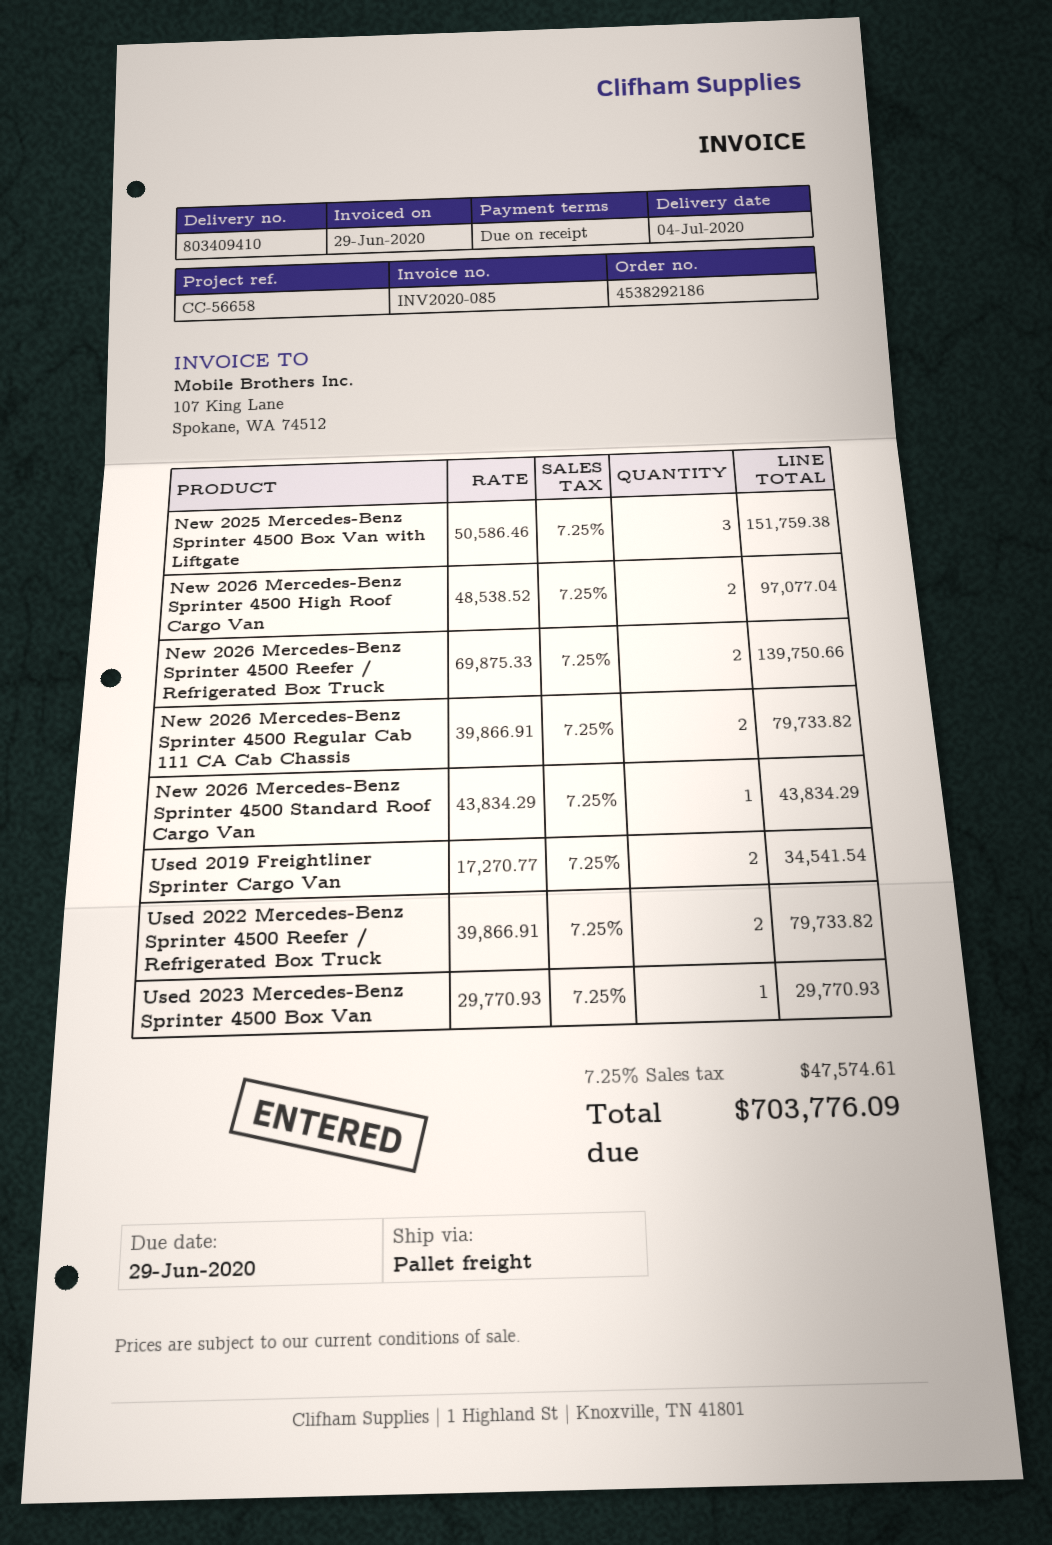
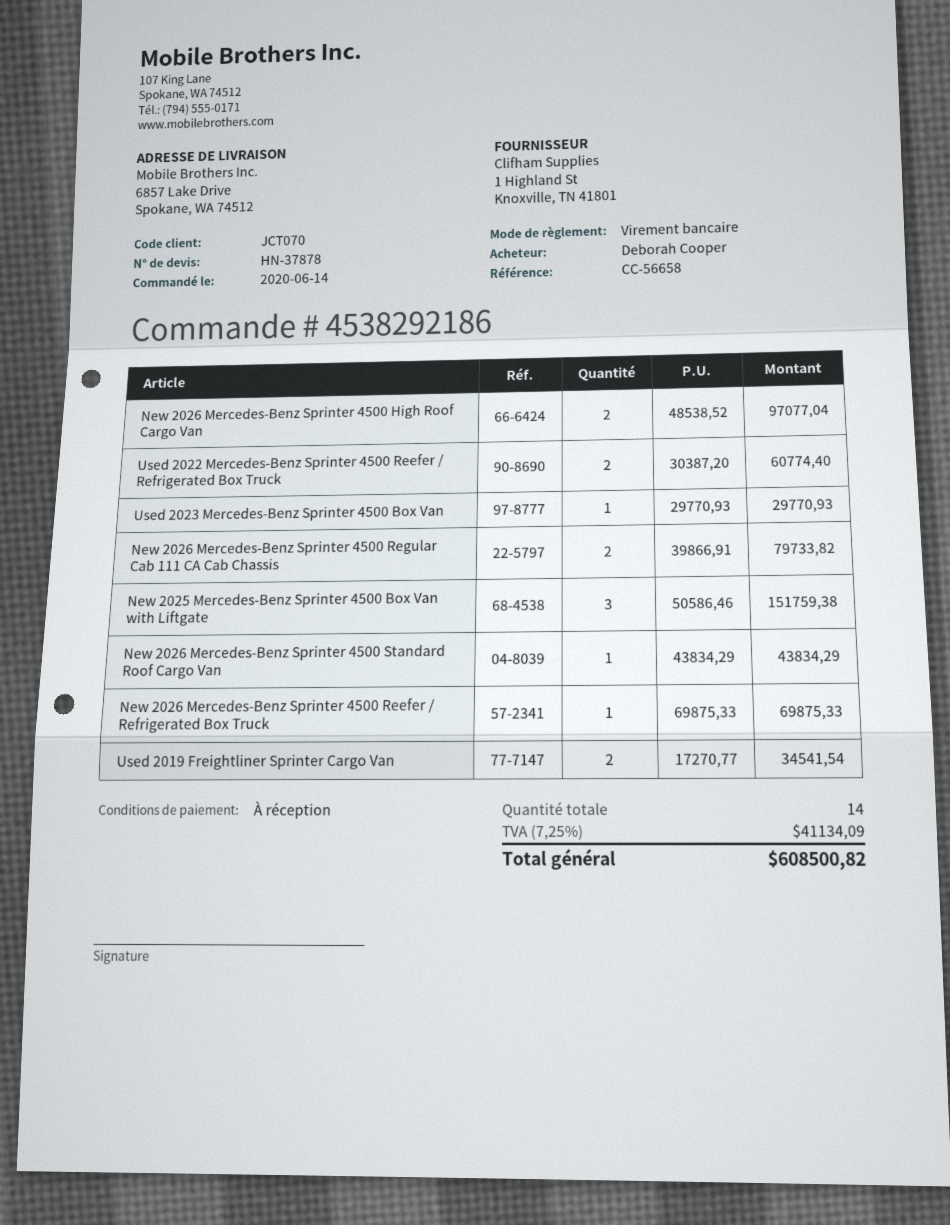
New 2026 Mercedes-Benz Sprinter 4500 Reefer / Refrigerated Box Truck: 2 x 69875.33 = 139750.66 -> 1 x 69875.33 = 69875.33
Used 2022 Mercedes-Benz Sprinter 4500 Reefer / Refrigerated Box Truck: 2 x 39866.91 = 79733.82 -> 2 x 30387.20 = 60774.40
tax: 7.25% = 47574.61 -> 7.25% = 41134.09
total: 703776.09 -> 608500.82

